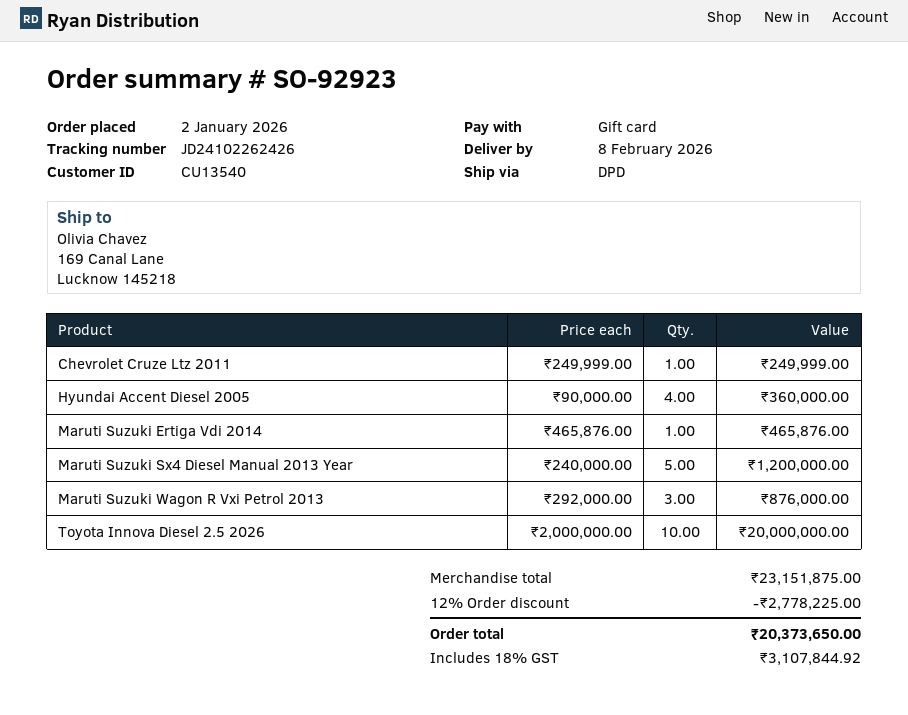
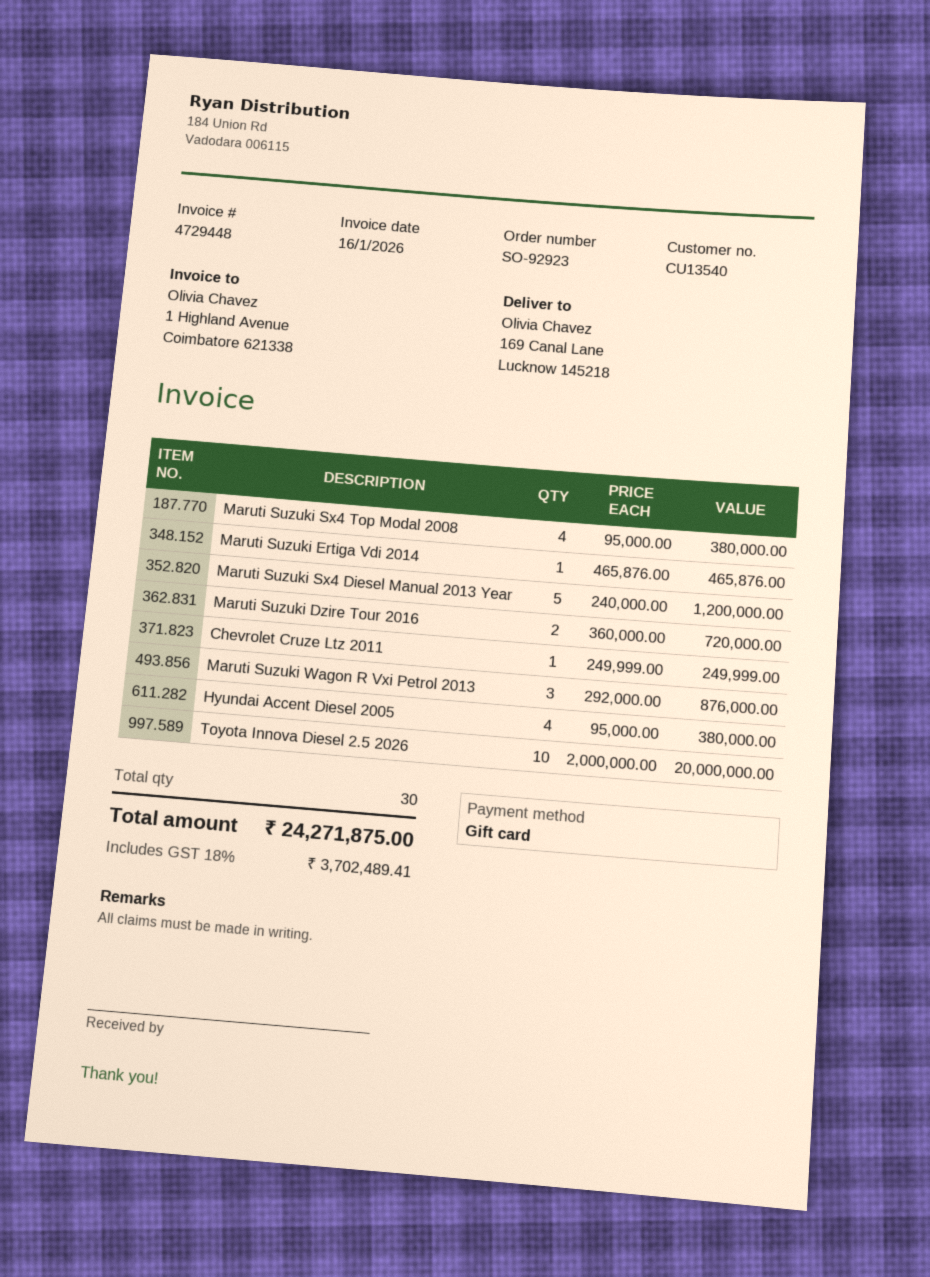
Hyundai Accent Diesel 2005: 4 x 90000.00 = 360000.00 -> 4 x 95000.00 = 380000.00
Maruti Suzuki Sx4 Top Modal 2008: none -> 4 x 95000.00 = 380000.00
Maruti Suzuki Dzire Tour 2016: none -> 2 x 360000.00 = 720000.00
discount: 12% = 2778225.00 -> none
tax: 18% = 3107844.92 -> 18% = 3702489.41
total: 20373650.00 -> 24271875.00

